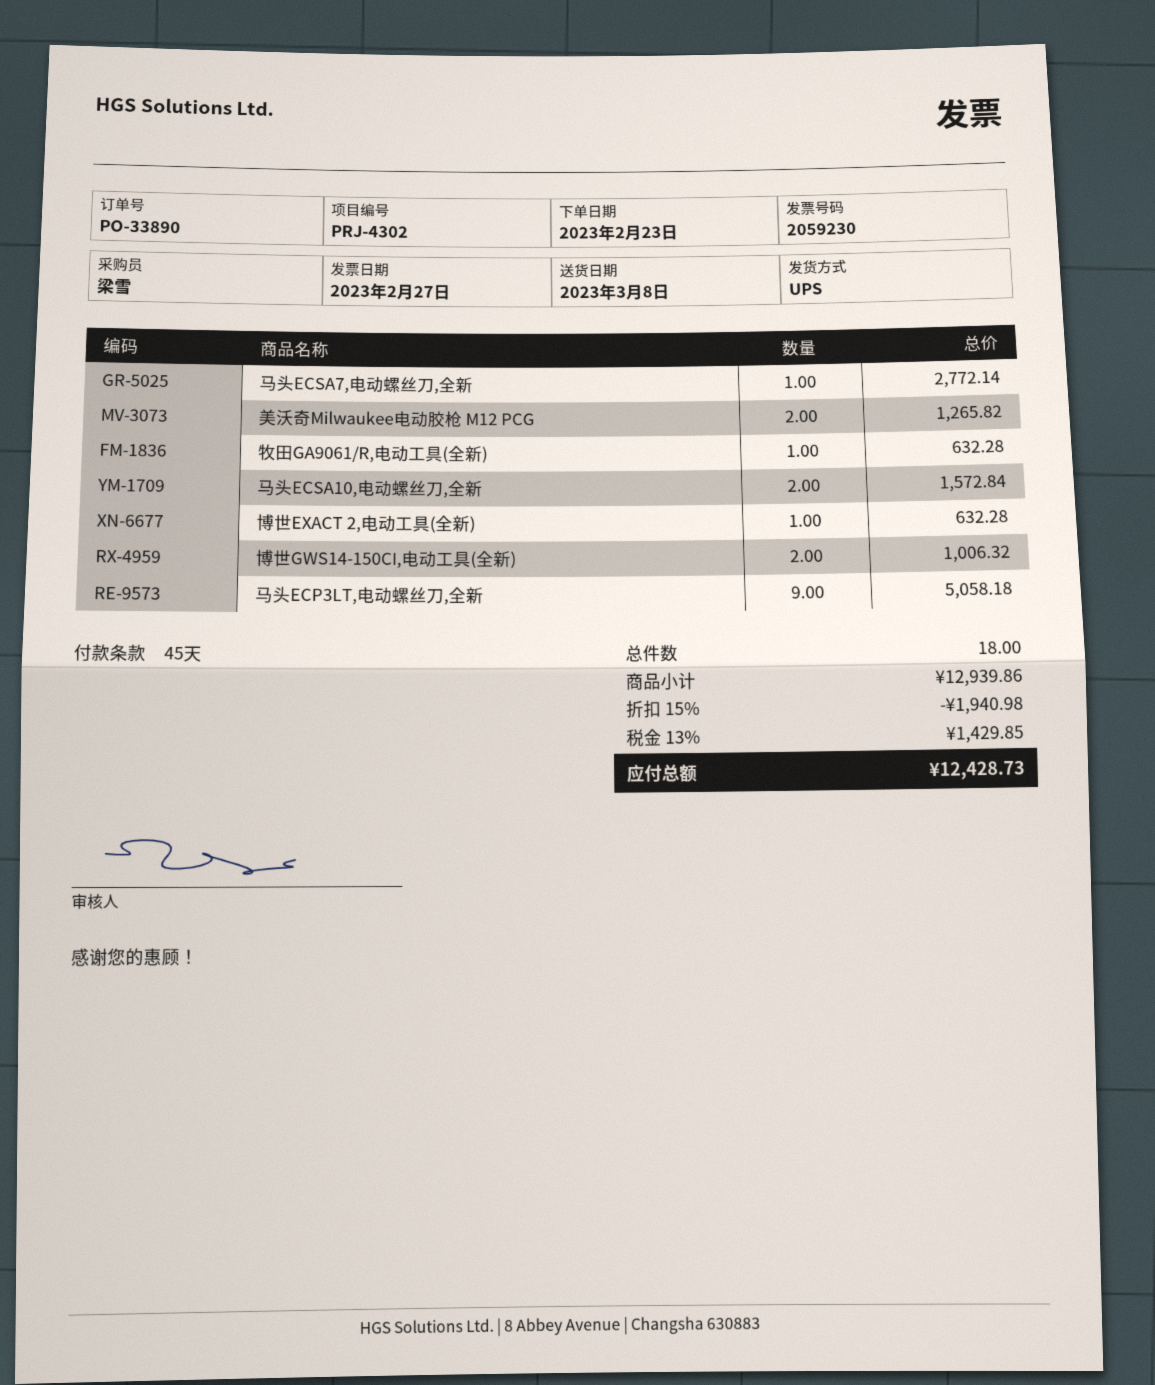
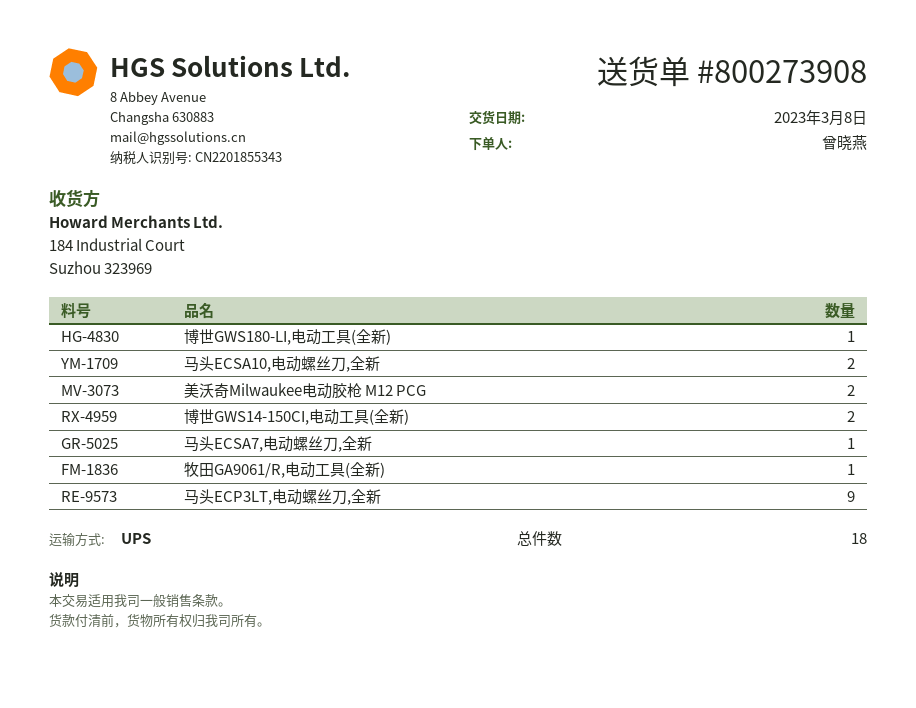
ordered by: 梁雪 -> 曾晓燕
博世EXACT 2,电动工具(全新): 1 -> none
博世GWS180-LI,电动工具(全新): none -> 1

